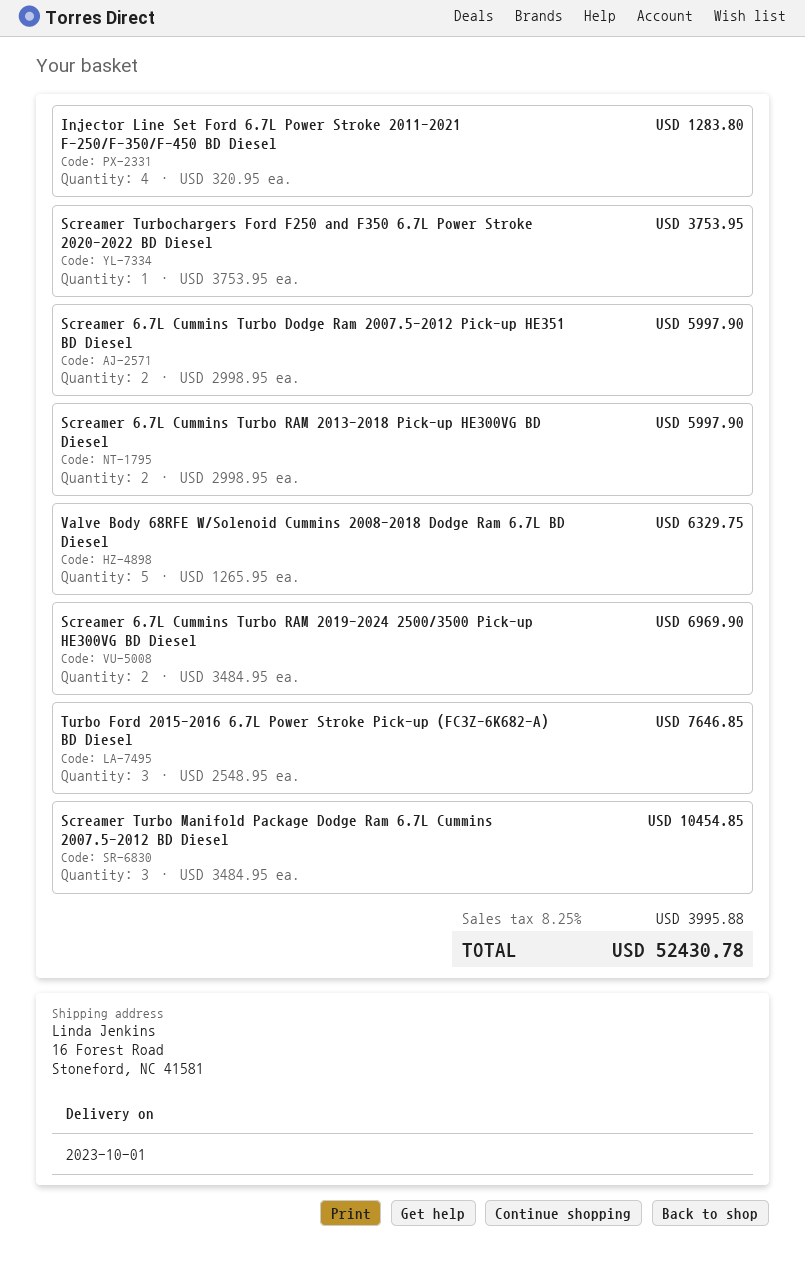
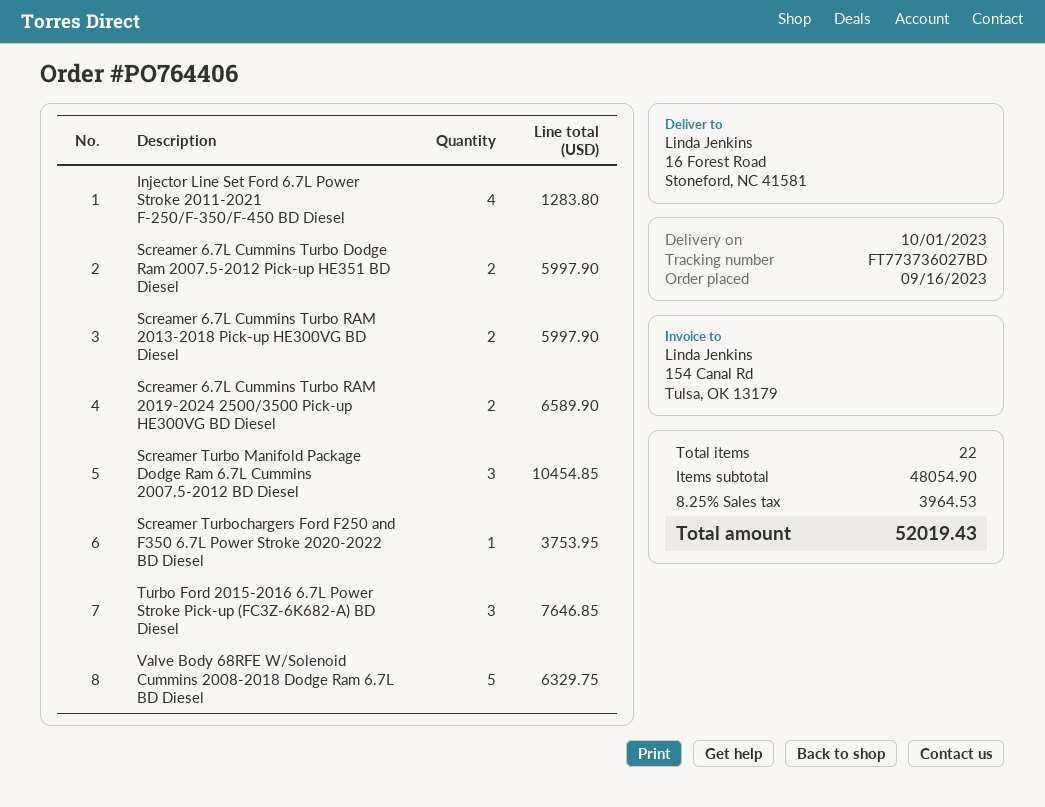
Screamer 6.7L Cummins Turbo RAM 2019-2024 2500/3500 Pick-up HE300VG BD Diesel: 2 for 6969.90 -> 2 for 6589.90
tax: 8.25% = 3995.88 -> 8.25% = 3964.53
total: 52430.78 -> 52019.43

